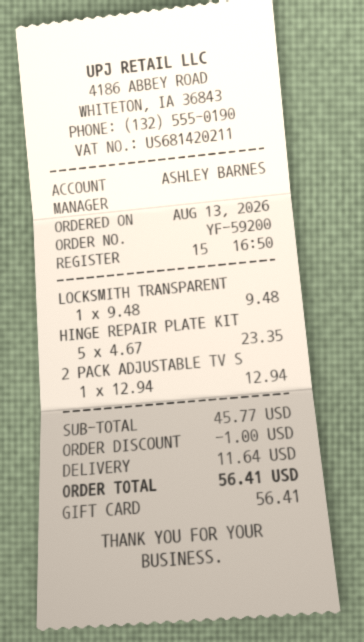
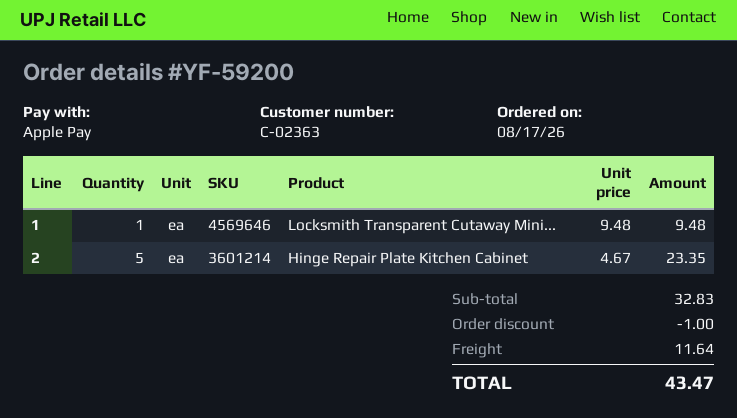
order date: 2026-08-13 -> 2026-08-17
payment method: gift card -> Apple Pay
2 PACK ADJUSTABLE TV S: 1 x 12.94 = 12.94 -> none
subtotal: 45.77 -> 32.83
total: 56.41 -> 43.47

